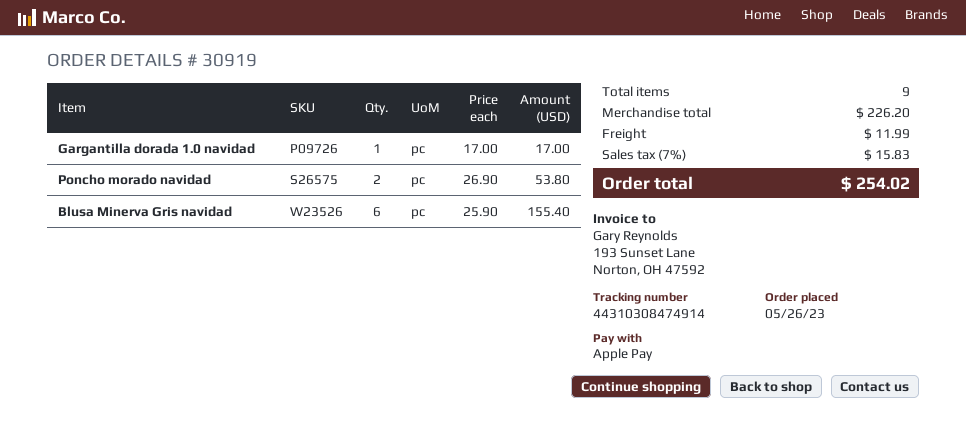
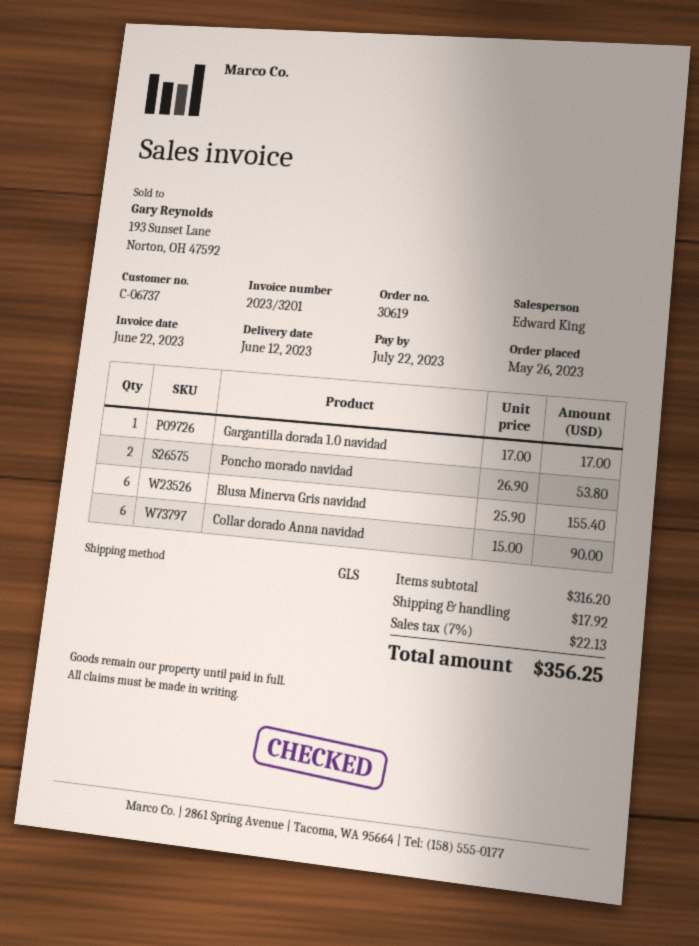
order number: 30919 -> 30619
Collar dorado Anna navidad: none -> 6 x 15.00 = 90.00
subtotal: 226.20 -> 316.20
shipping: 11.99 -> 17.92
tax: 7% = 15.83 -> 7% = 22.13
total: 254.02 -> 356.25

